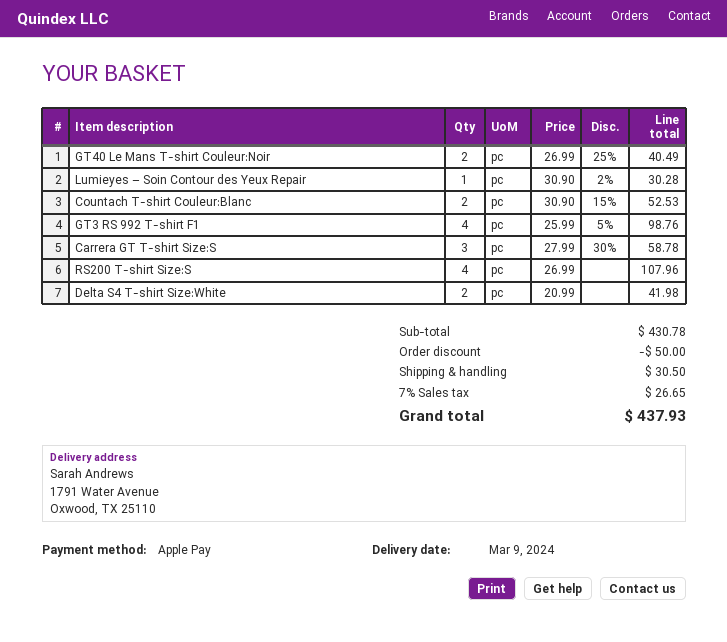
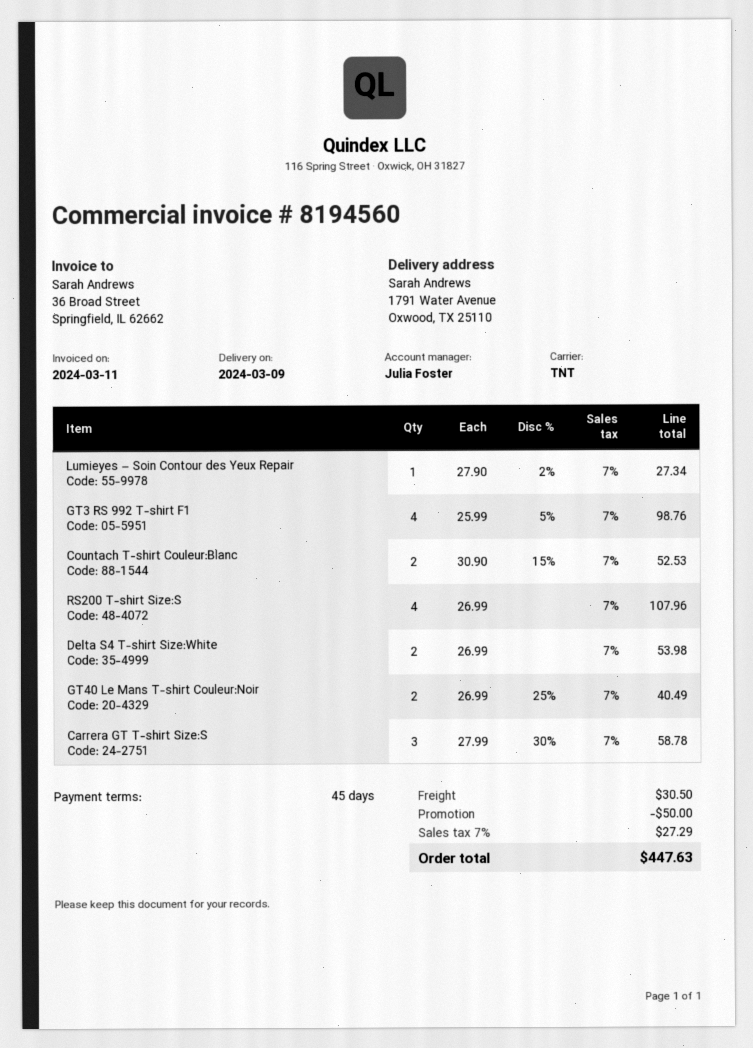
Lumieyes – Soin Contour des Yeux Repair: 1 x 30.90 - 2% = 30.28 -> 1 x 27.90 - 2% = 27.34
Delta S4 T-shirt Size:White: 2 x 20.99 = 41.98 -> 2 x 26.99 = 53.98
tax: 7% = 26.65 -> 7% = 27.29
total: 437.93 -> 447.63

